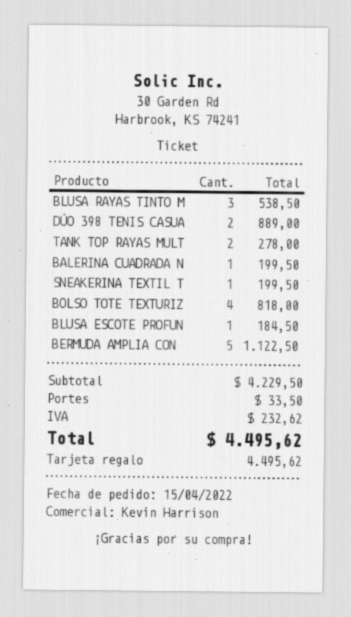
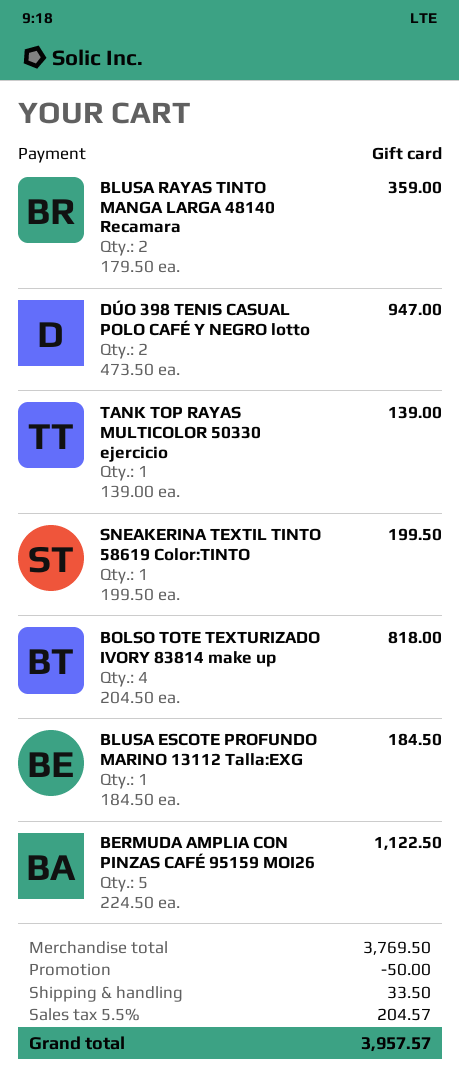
BLUSA RAYAS TINTO M: 3 for 538.50 -> 2 for 359.00
DÚO 398 TENIS CASUA: 2 for 889.00 -> 2 for 947.00
TANK TOP RAYAS MULT: 2 for 278.00 -> 1 for 139.00
BALERINA CUADRADA N: 1 for 199.50 -> none
subtotal: 4229.50 -> 3769.50
discount: none -> 50.00
tax: 232.62 -> 204.57
total: 4495.62 -> 3957.57

